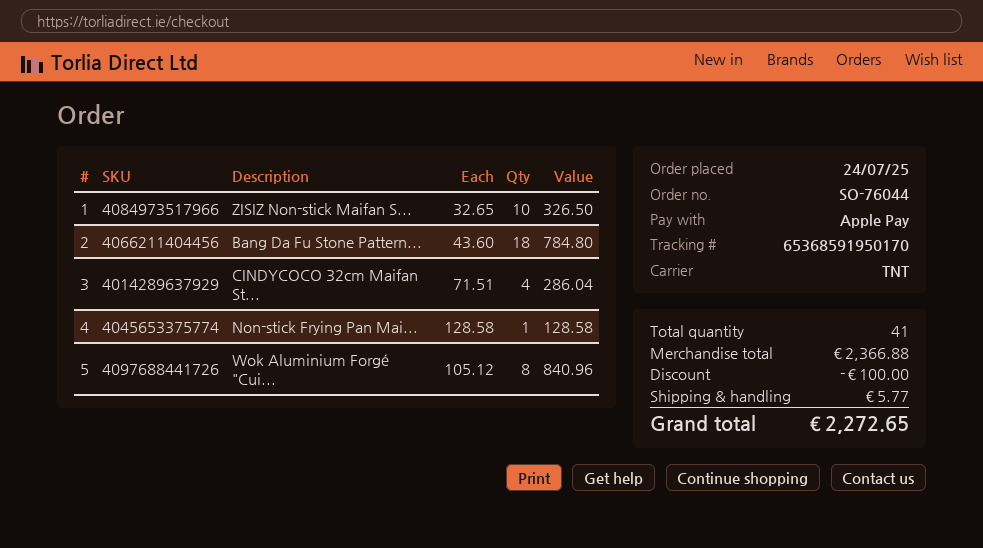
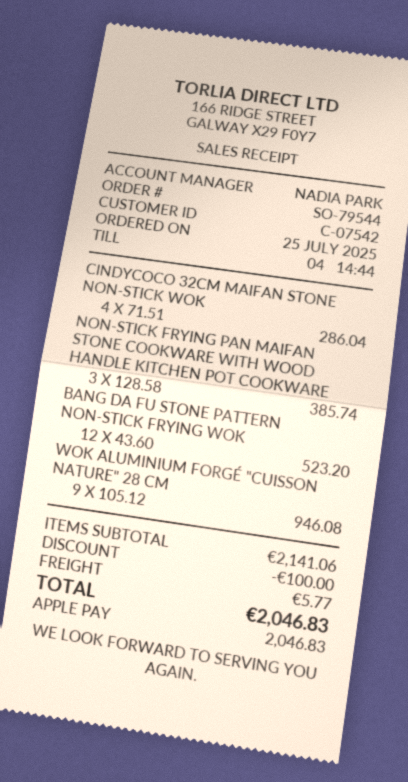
order number: SO-76044 -> SO-79544
order date: 2025-07-24 -> 2025-07-25
ZISIZ Non-stick Maifan S...: 10 x 32.65 = 326.50 -> none
Bang Da Fu Stone Pattern...: 18 x 43.60 = 784.80 -> 12 x 43.60 = 523.20
Non-stick Frying Pan Mai...: 1 x 128.58 = 128.58 -> 3 x 128.58 = 385.74
Wok Aluminium Forgé "Cui...: 8 x 105.12 = 840.96 -> 9 x 105.12 = 946.08
subtotal: 2366.88 -> 2141.06
total: 2272.65 -> 2046.83

